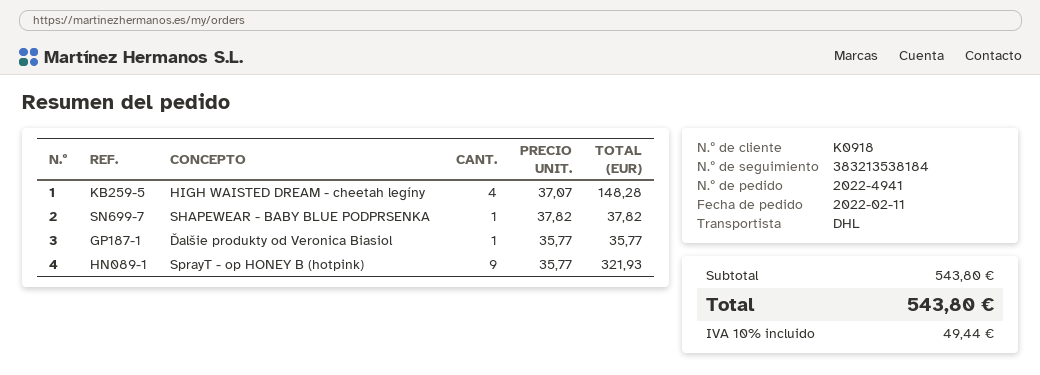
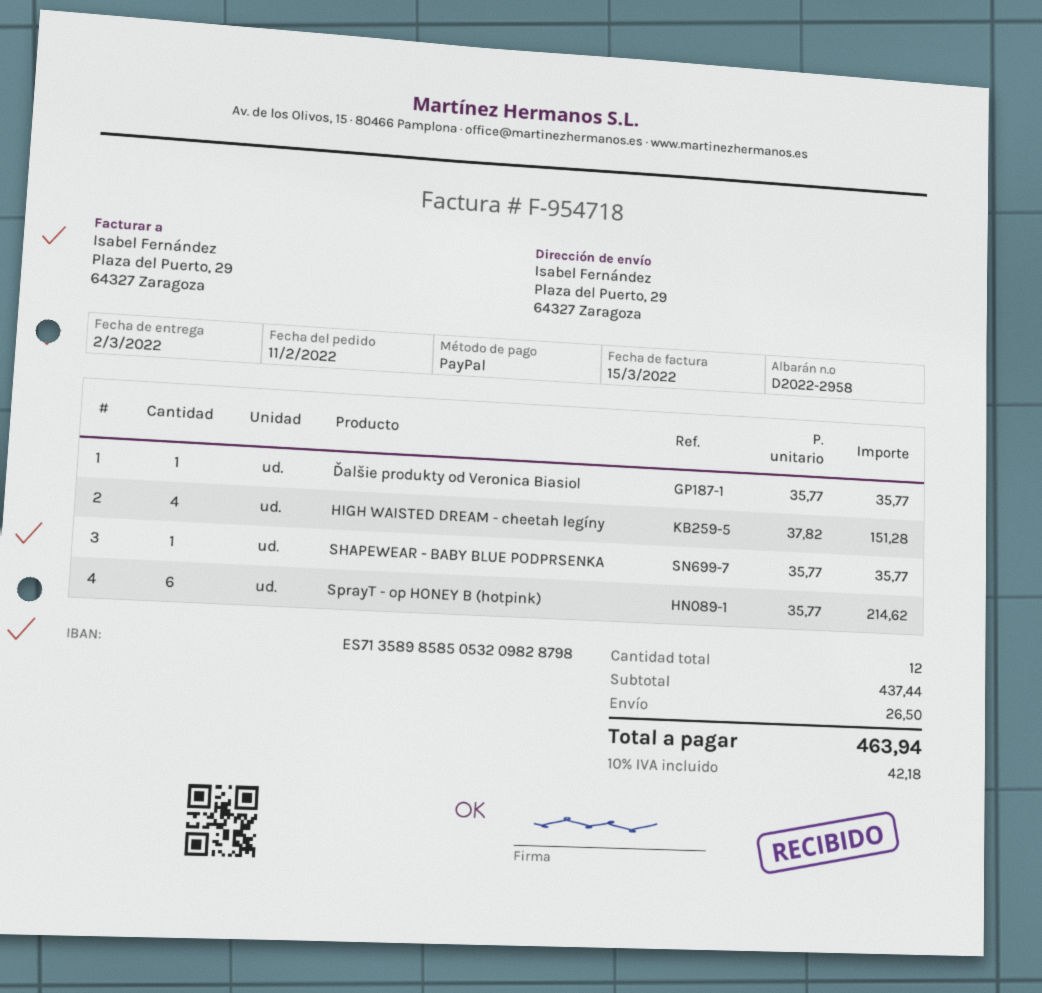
HIGH WAISTED DREAM - cheetah legíny: 4 x 37.07 = 148.28 -> 4 x 37.82 = 151.28
SHAPEWEAR - BABY BLUE PODPRSENKA: 1 x 37.82 = 37.82 -> 1 x 35.77 = 35.77
SprayT - op HONEY B (hotpink): 9 x 35.77 = 321.93 -> 6 x 35.77 = 214.62
subtotal: 543.80 -> 437.44
shipping: none -> 26.50
tax: 10% = 49.44 -> 10% = 42.18
total: 543.80 -> 463.94

